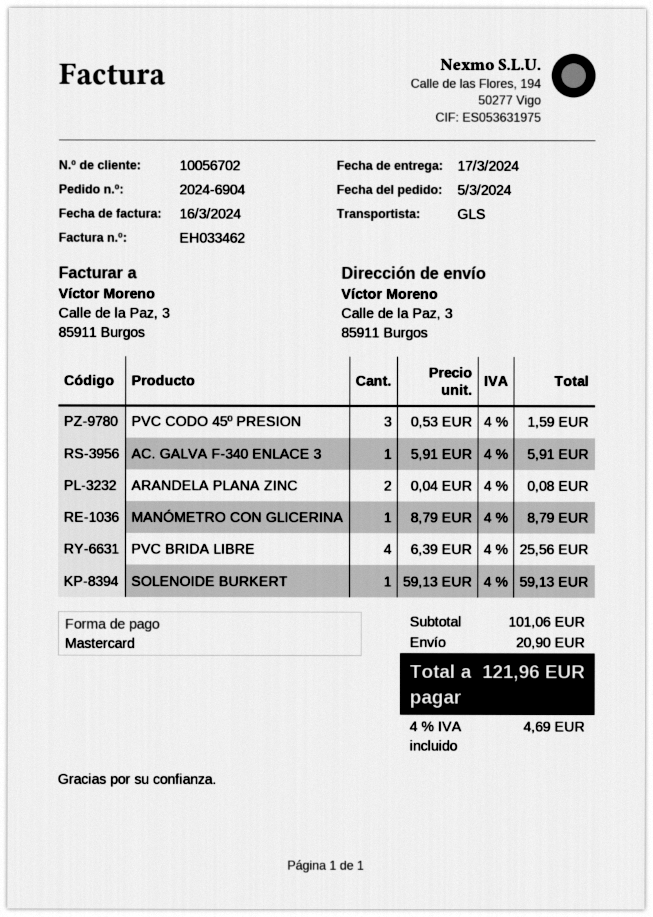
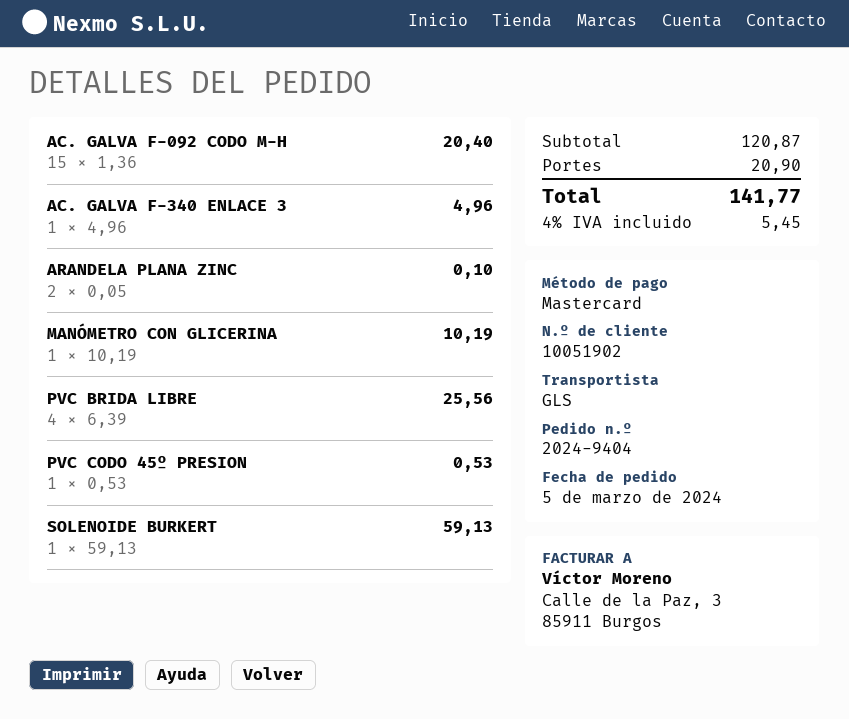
order number: 2024-6904 -> 2024-9404
customer number: 10056702 -> 10051902
PVC CODO 45º PRESION: 3 x 0.53 = 1.59 -> 1 x 0.53 = 0.53
AC. GALVA F-340 ENLACE 3: 1 x 5.91 = 5.91 -> 1 x 4.96 = 4.96
ARANDELA PLANA ZINC: 2 x 0.04 = 0.08 -> 2 x 0.05 = 0.10
MANÓMETRO CON GLICERINA: 1 x 8.79 = 8.79 -> 1 x 10.19 = 10.19
AC. GALVA F-092 CODO M-H: none -> 15 x 1.36 = 20.40
subtotal: 101.06 -> 120.87
tax: 4% = 4.69 -> 4% = 5.45
total: 121.96 -> 141.77

